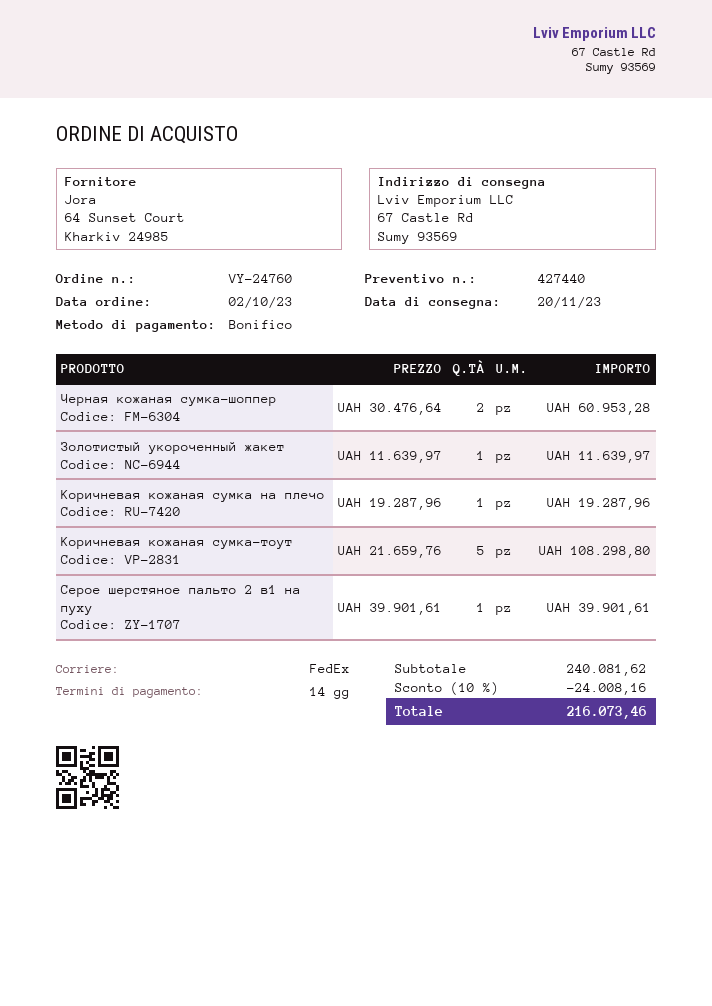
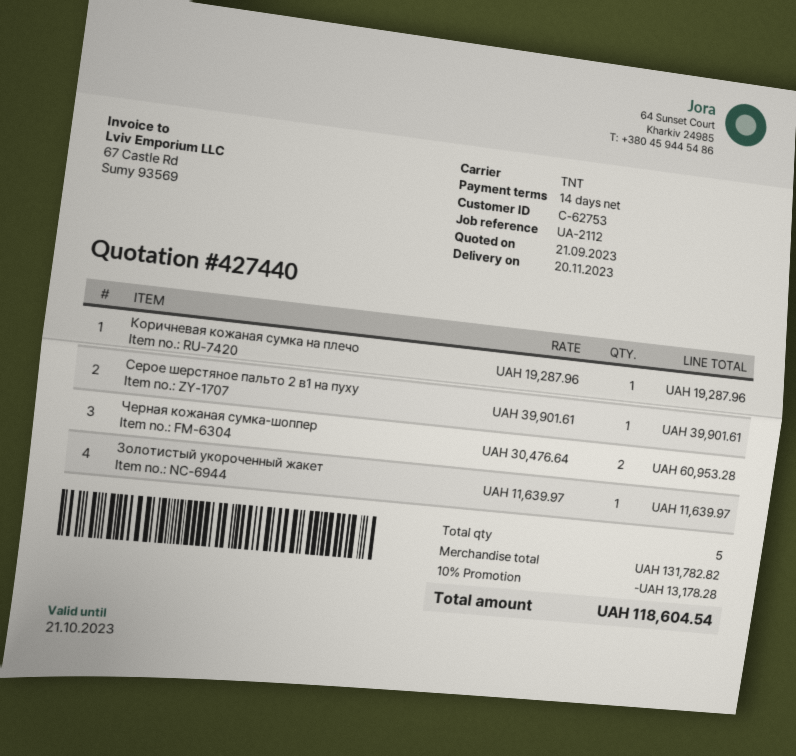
shipping method: FedEx -> TNT
Коричневая кожаная сумка-тоут: 5 x 21659.76 = 108298.80 -> none
subtotal: 240081.62 -> 131782.82
discount: 10% = 24008.16 -> 10% = 13178.28
total: 216073.46 -> 118604.54

